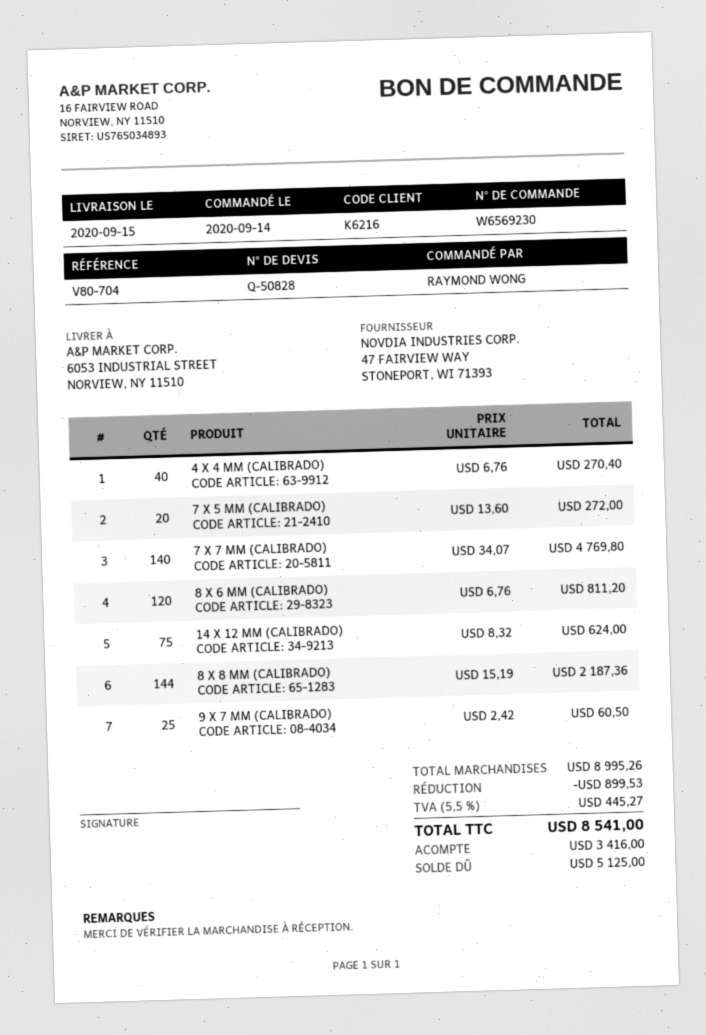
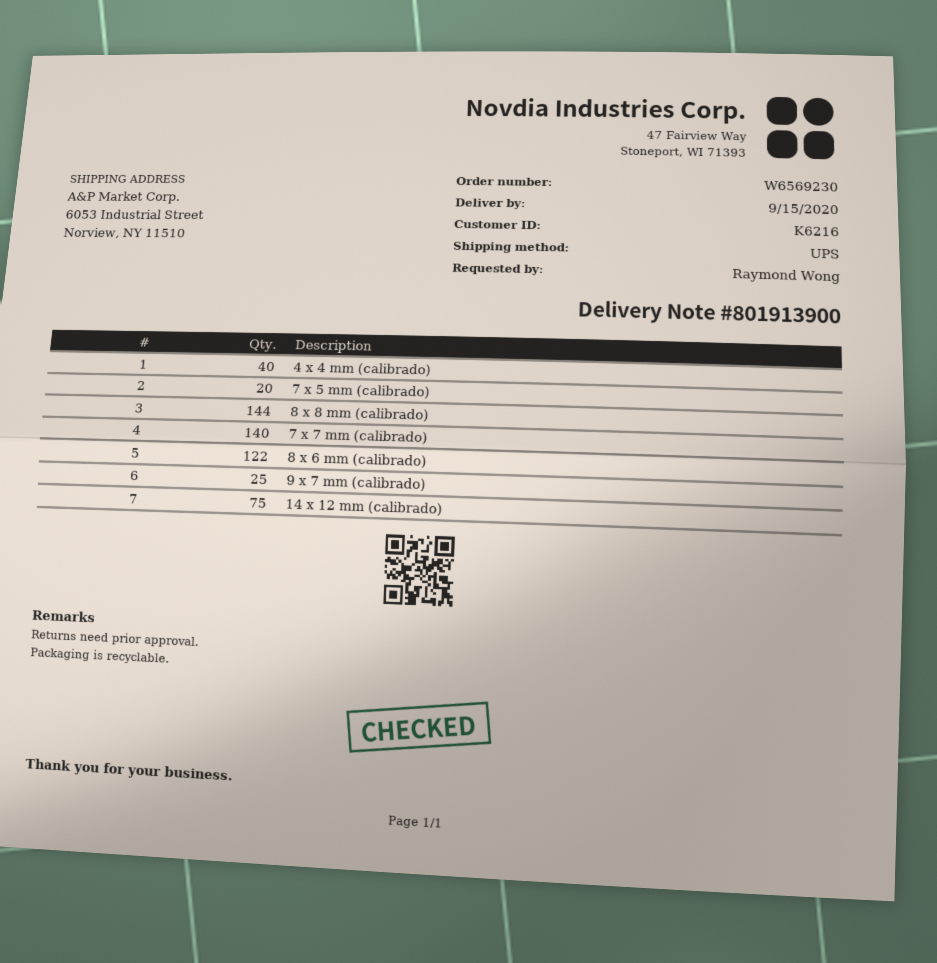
8 X 6 MM (CALIBRADO): 120 -> 122

